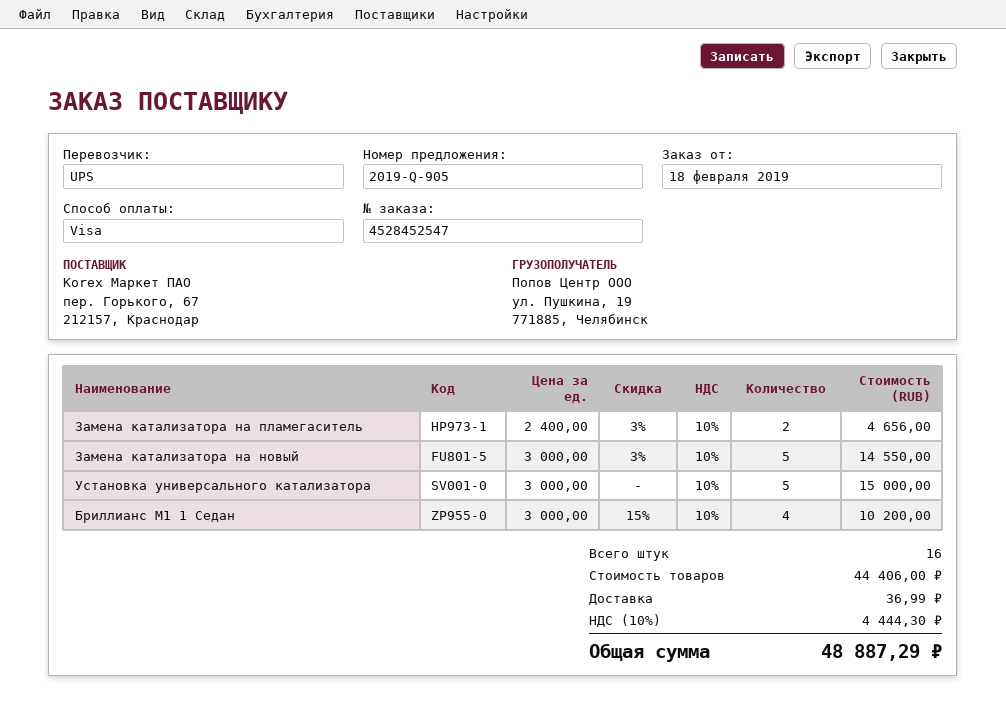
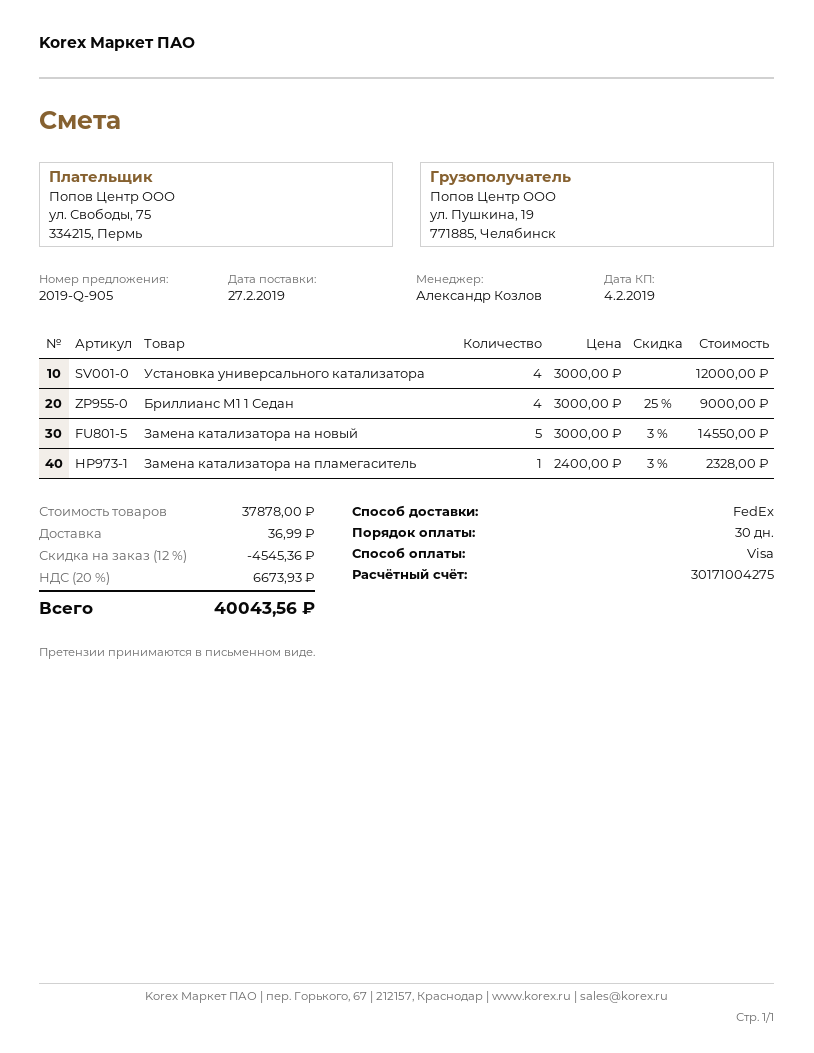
shipping method: UPS -> FedEx
Замена катализатора на пламегаситель: 2 x 2400.00 - 3% = 4656.00 -> 1 x 2400.00 - 3% = 2328.00
Установка универсального катализатора: 5 x 3000.00 = 15000.00 -> 4 x 3000.00 = 12000.00
Бриллианс М1 1 Седан: 4 x 3000.00 - 15% = 10200.00 -> 4 x 3000.00 - 25% = 9000.00
subtotal: 44406.00 -> 37878.00
discount: none -> 12% = 4545.36
tax: 10% = 4444.30 -> 20% = 6673.93
total: 48887.29 -> 40043.56

